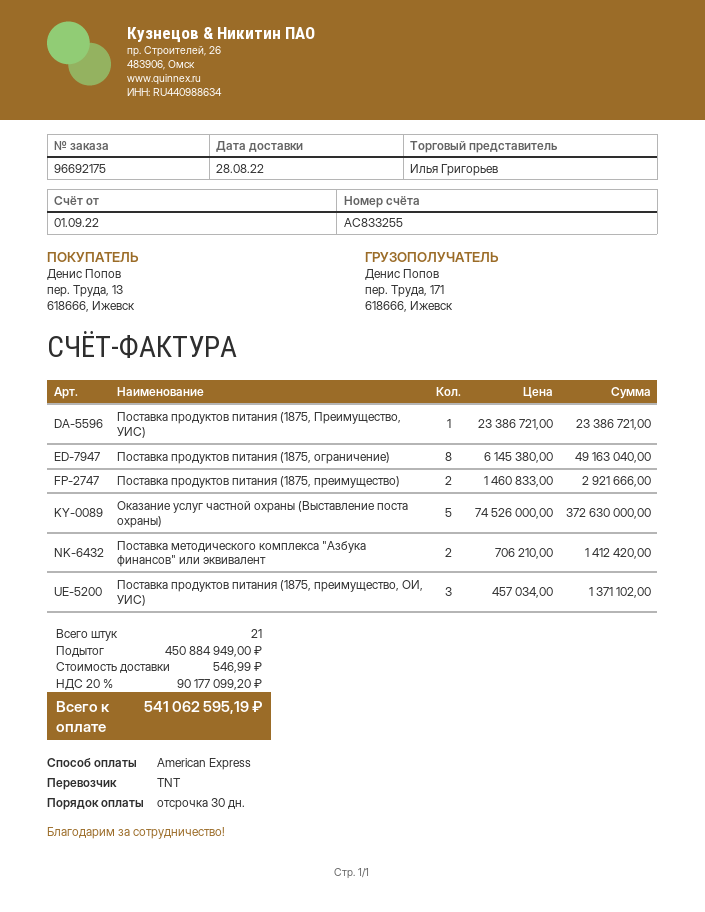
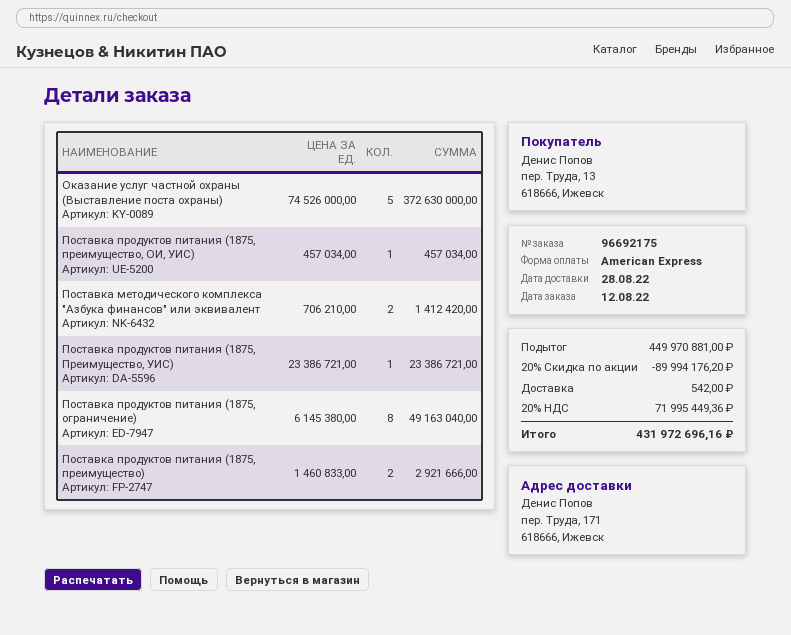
Поставка продуктов питания (1875, преимущество, ОИ, УИС): 3 x 457034.00 = 1371102.00 -> 1 x 457034.00 = 457034.00
subtotal: 450884949.00 -> 449970881.00
discount: none -> 20% = 89994176.20
shipping: 546.99 -> 542.00
tax: 20% = 90177099.20 -> 20% = 71995449.36
total: 541062595.19 -> 431972696.16

